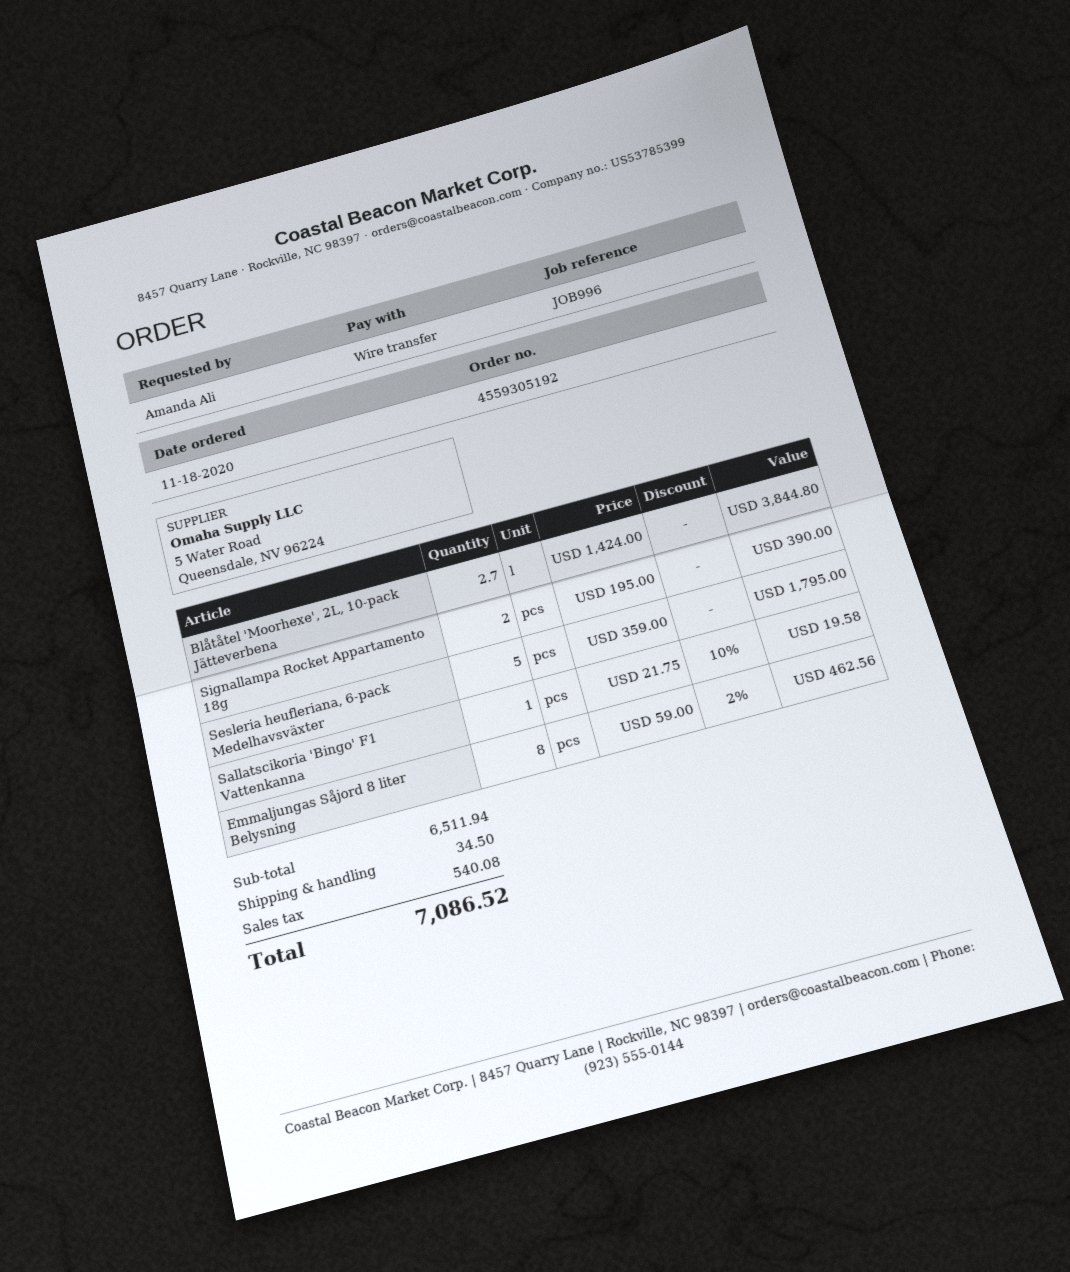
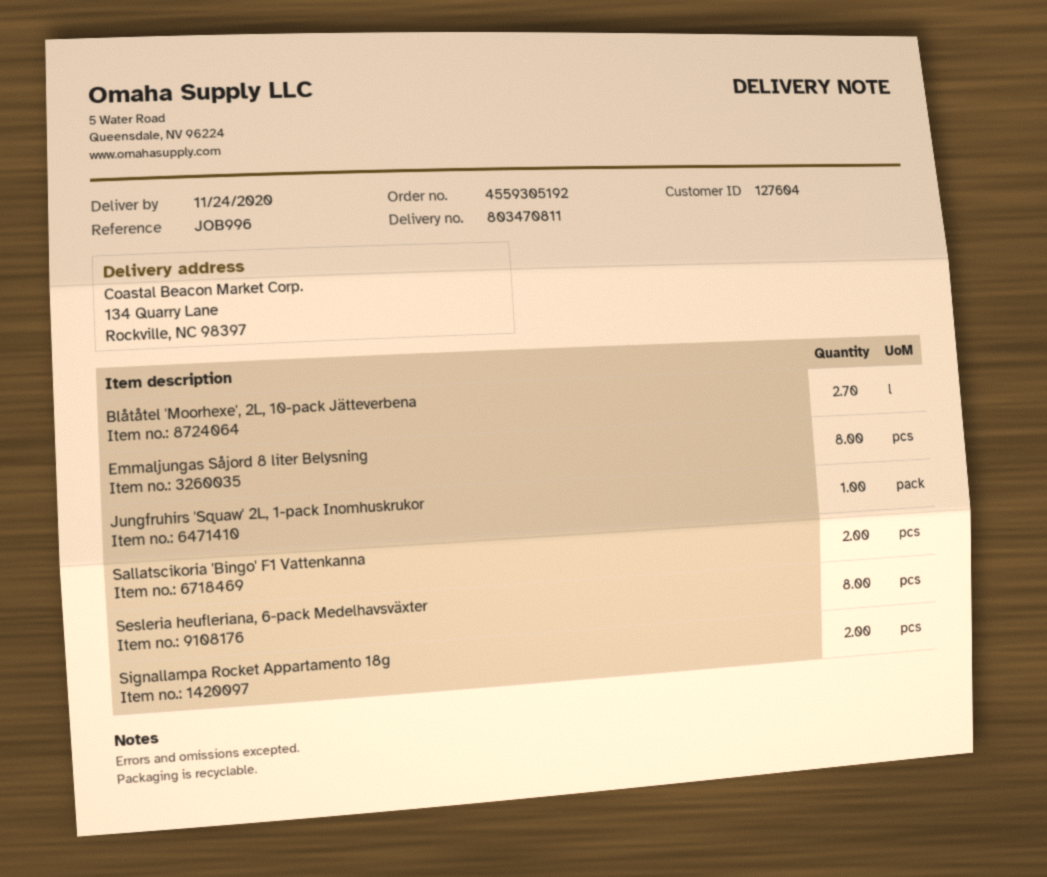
Sesleria heufleriana, 6-pack Medelhavsväxter: 5 -> 8
Sallatscikoria 'Bingo' F1 Vattenkanna: 1 -> 2
Jungfruhirs 'Squaw' 2L, 1-pack Inomhuskrukor: none -> 1

